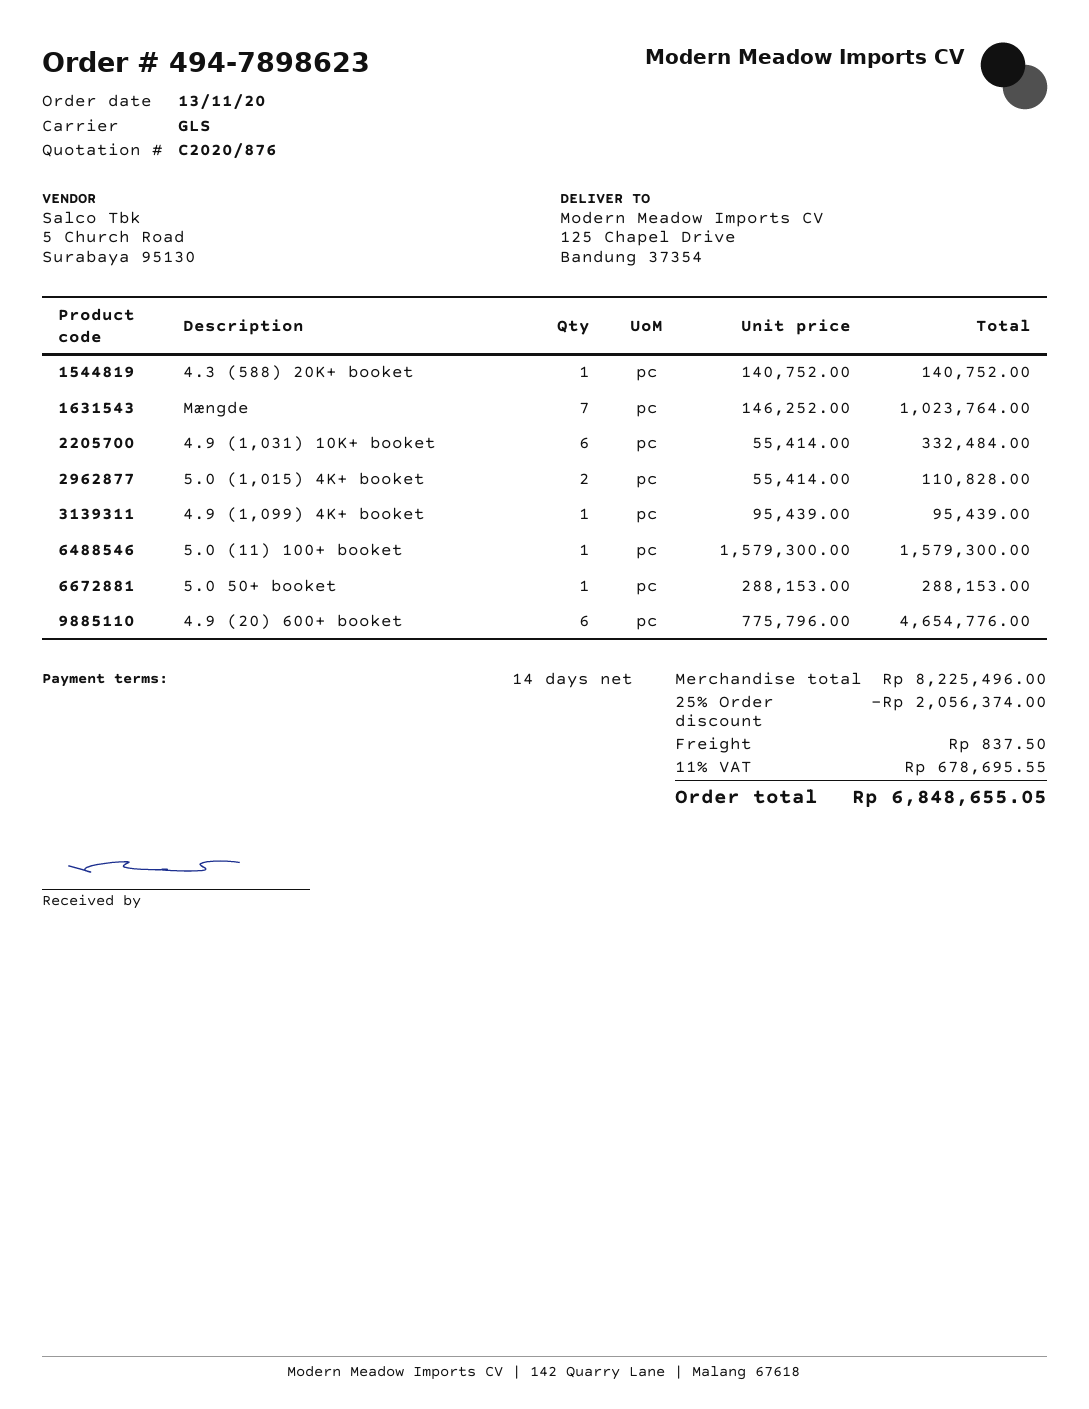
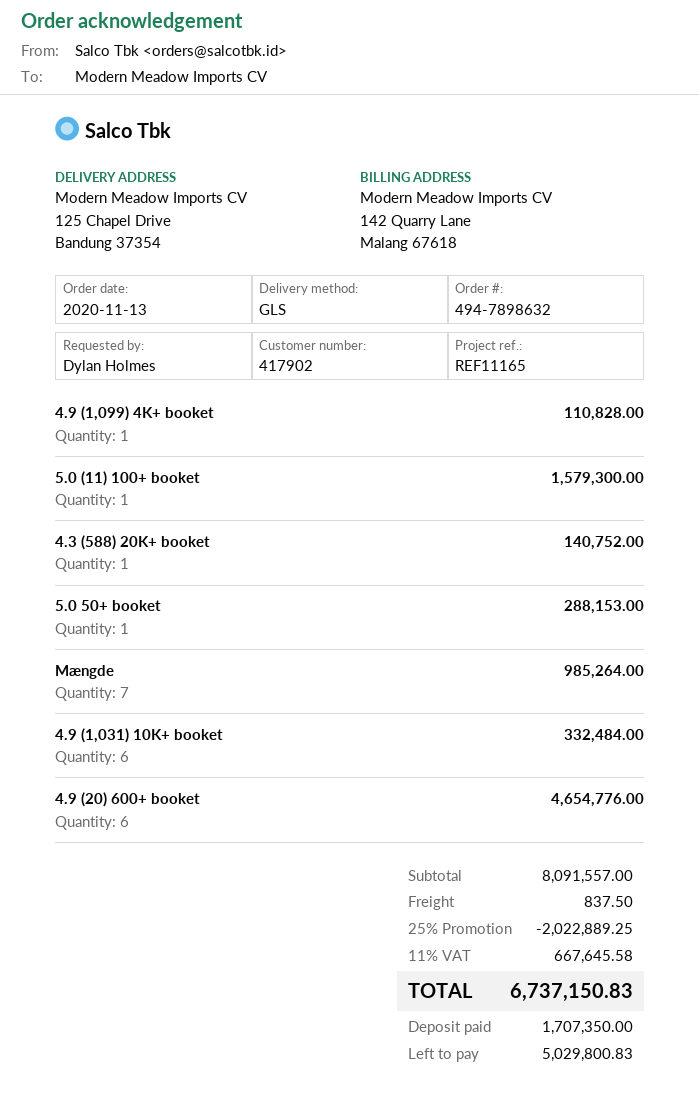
order number: 494-7898623 -> 494-7898632
Mængde: 7 for 1023764.00 -> 7 for 985264.00
5.0 (1,015) 4K+ booket: 2 for 110828.00 -> none
4.9 (1,099) 4K+ booket: 1 for 95439.00 -> 1 for 110828.00
subtotal: 8225496.00 -> 8091557.00
discount: 25% = 2056374.00 -> 25% = 2022889.25
tax: 11% = 678695.55 -> 11% = 667645.58
total: 6848655.05 -> 6737150.83

